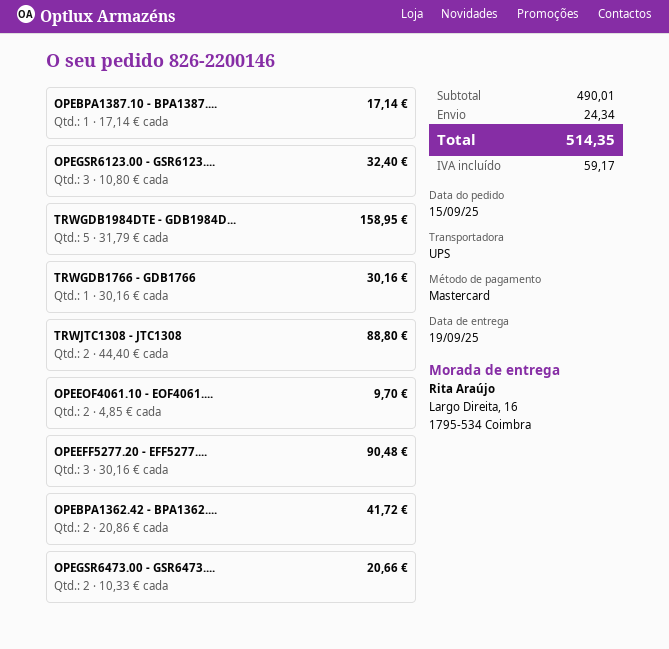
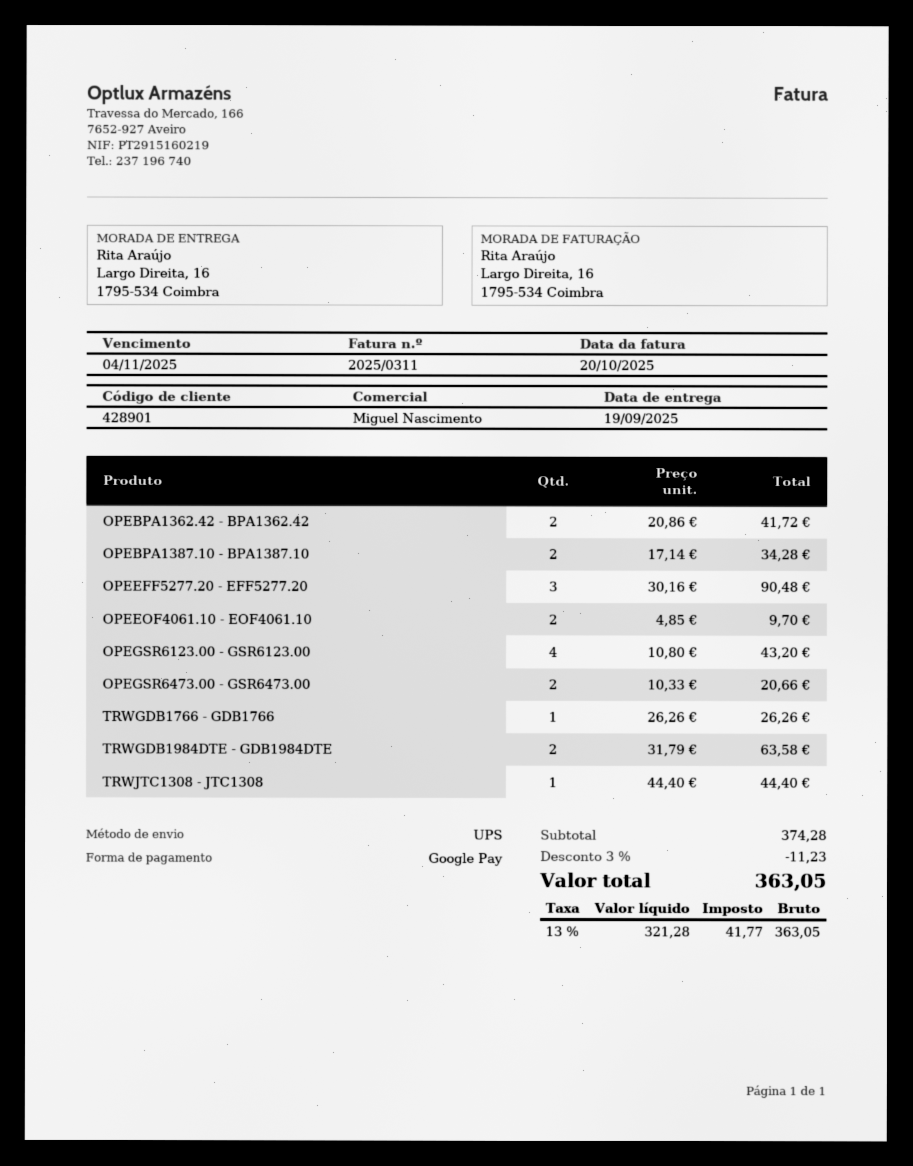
payment method: Mastercard -> Google Pay
OPEBPA1387.10 - BPA1387....: 1 x 17.14 = 17.14 -> 2 x 17.14 = 34.28
OPEGSR6123.00 - GSR6123....: 3 x 10.80 = 32.40 -> 4 x 10.80 = 43.20
TRWGDB1984DTE - GDB1984D...: 5 x 31.79 = 158.95 -> 2 x 31.79 = 63.58
TRWGDB1766 - GDB1766: 1 x 30.16 = 30.16 -> 1 x 26.26 = 26.26
TRWJTC1308 - JTC1308: 2 x 44.40 = 88.80 -> 1 x 44.40 = 44.40
subtotal: 490.01 -> 374.28
discount: none -> 3% = 11.23
shipping: 24.34 -> none
tax: 59.17 -> 41.77
total: 514.35 -> 363.05

